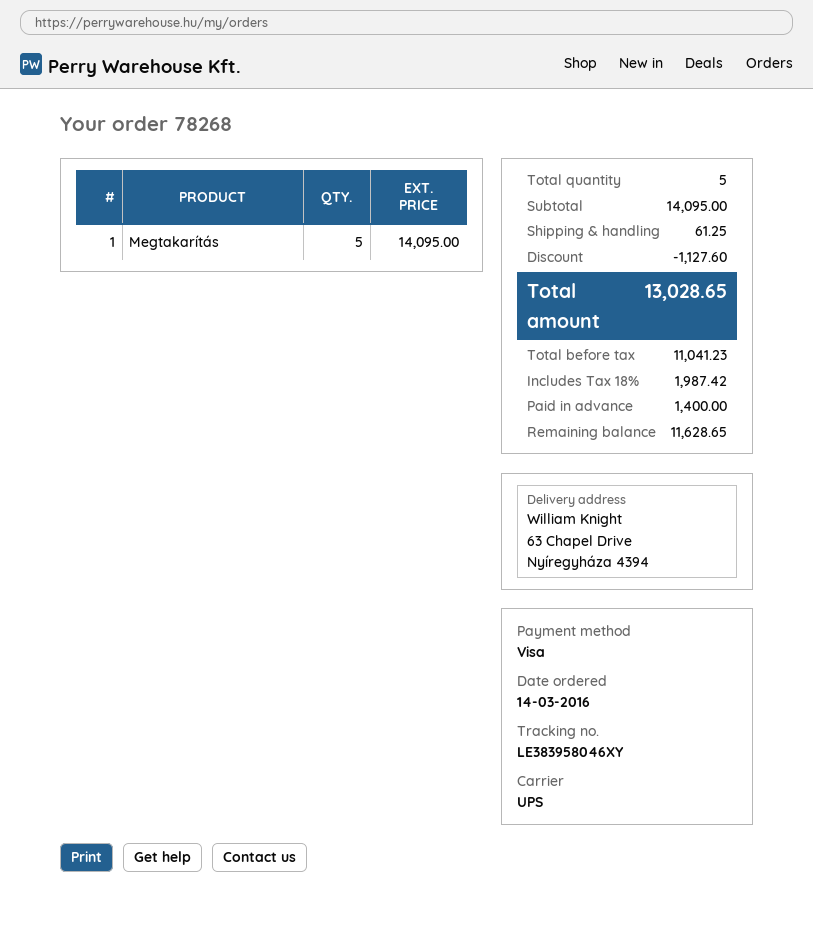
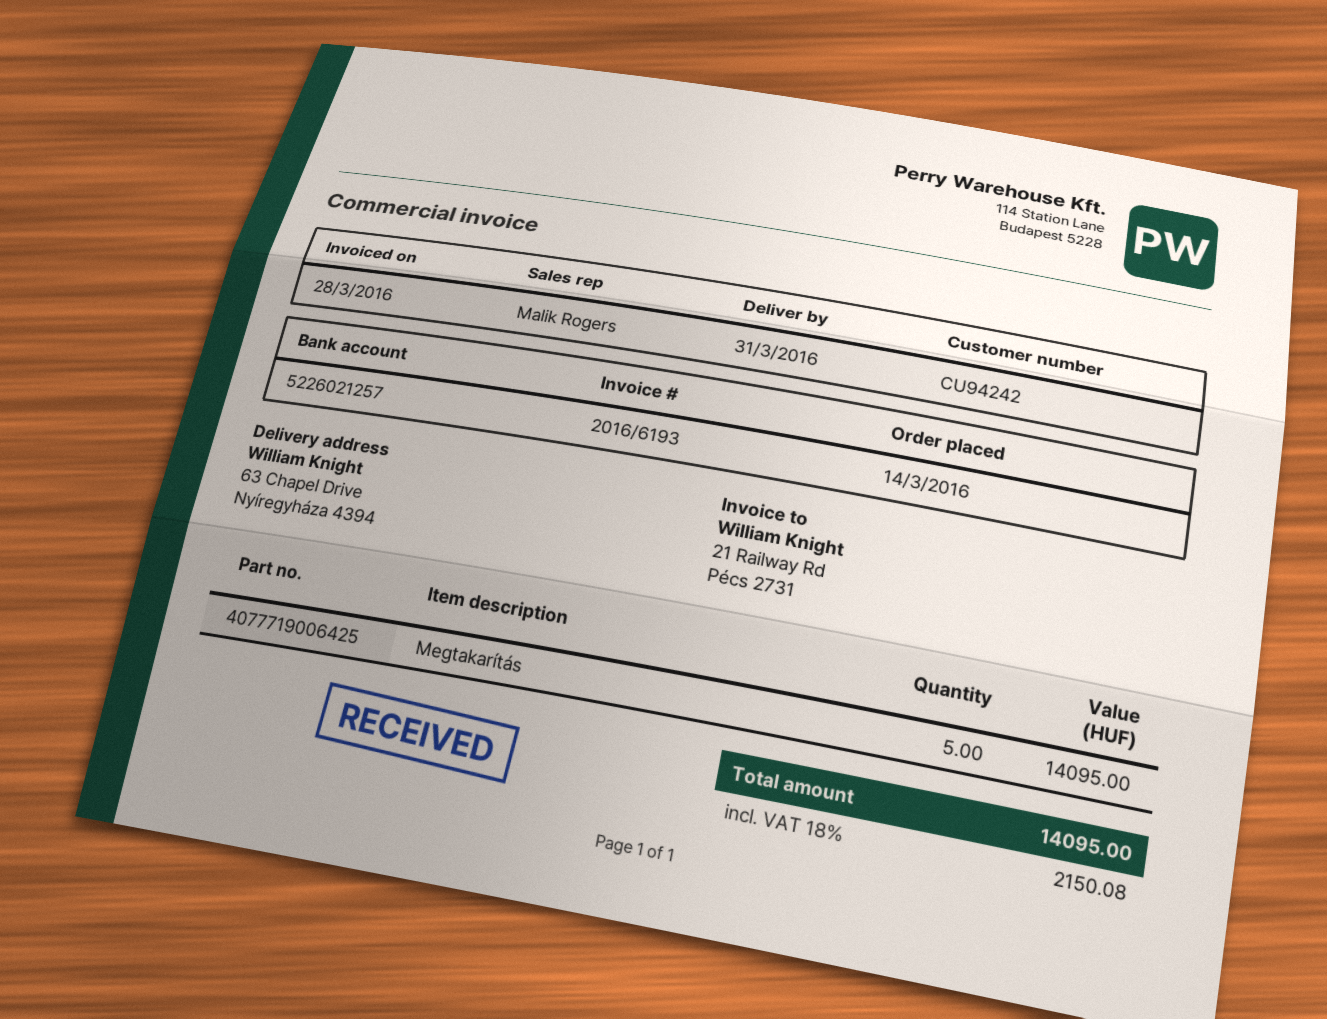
discount: 1127.60 -> none
shipping: 61.25 -> none
tax: 18% = 1987.42 -> 18% = 2150.08
total: 13028.65 -> 14095.00

